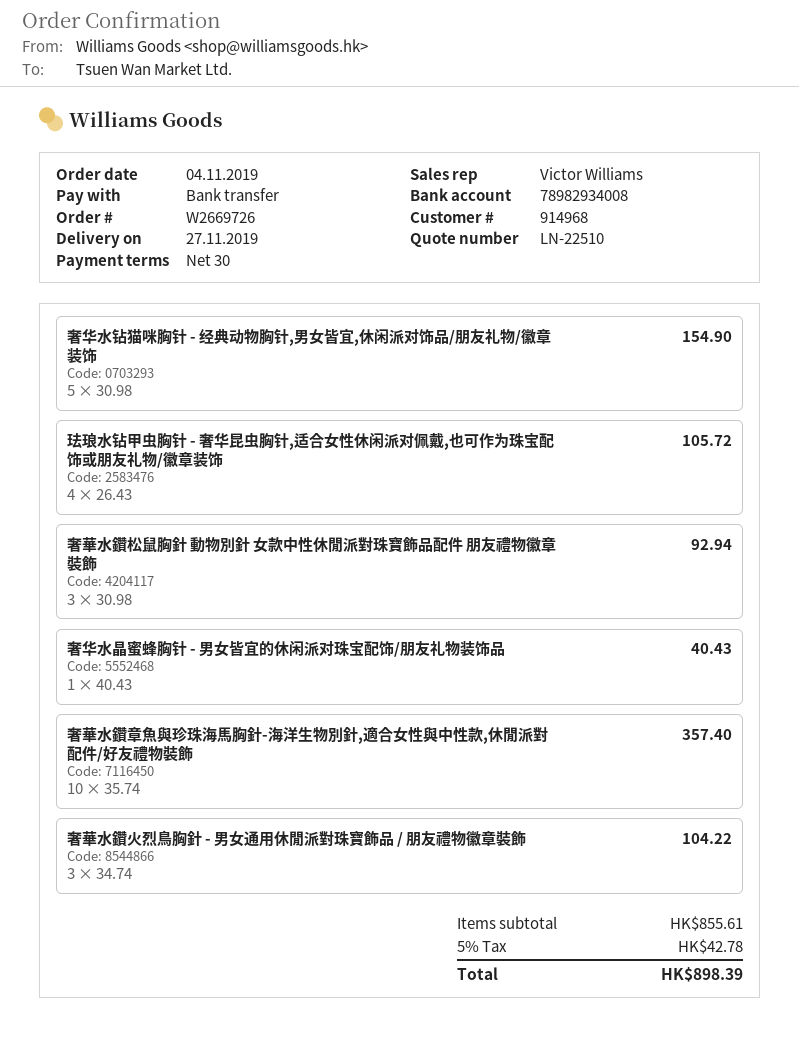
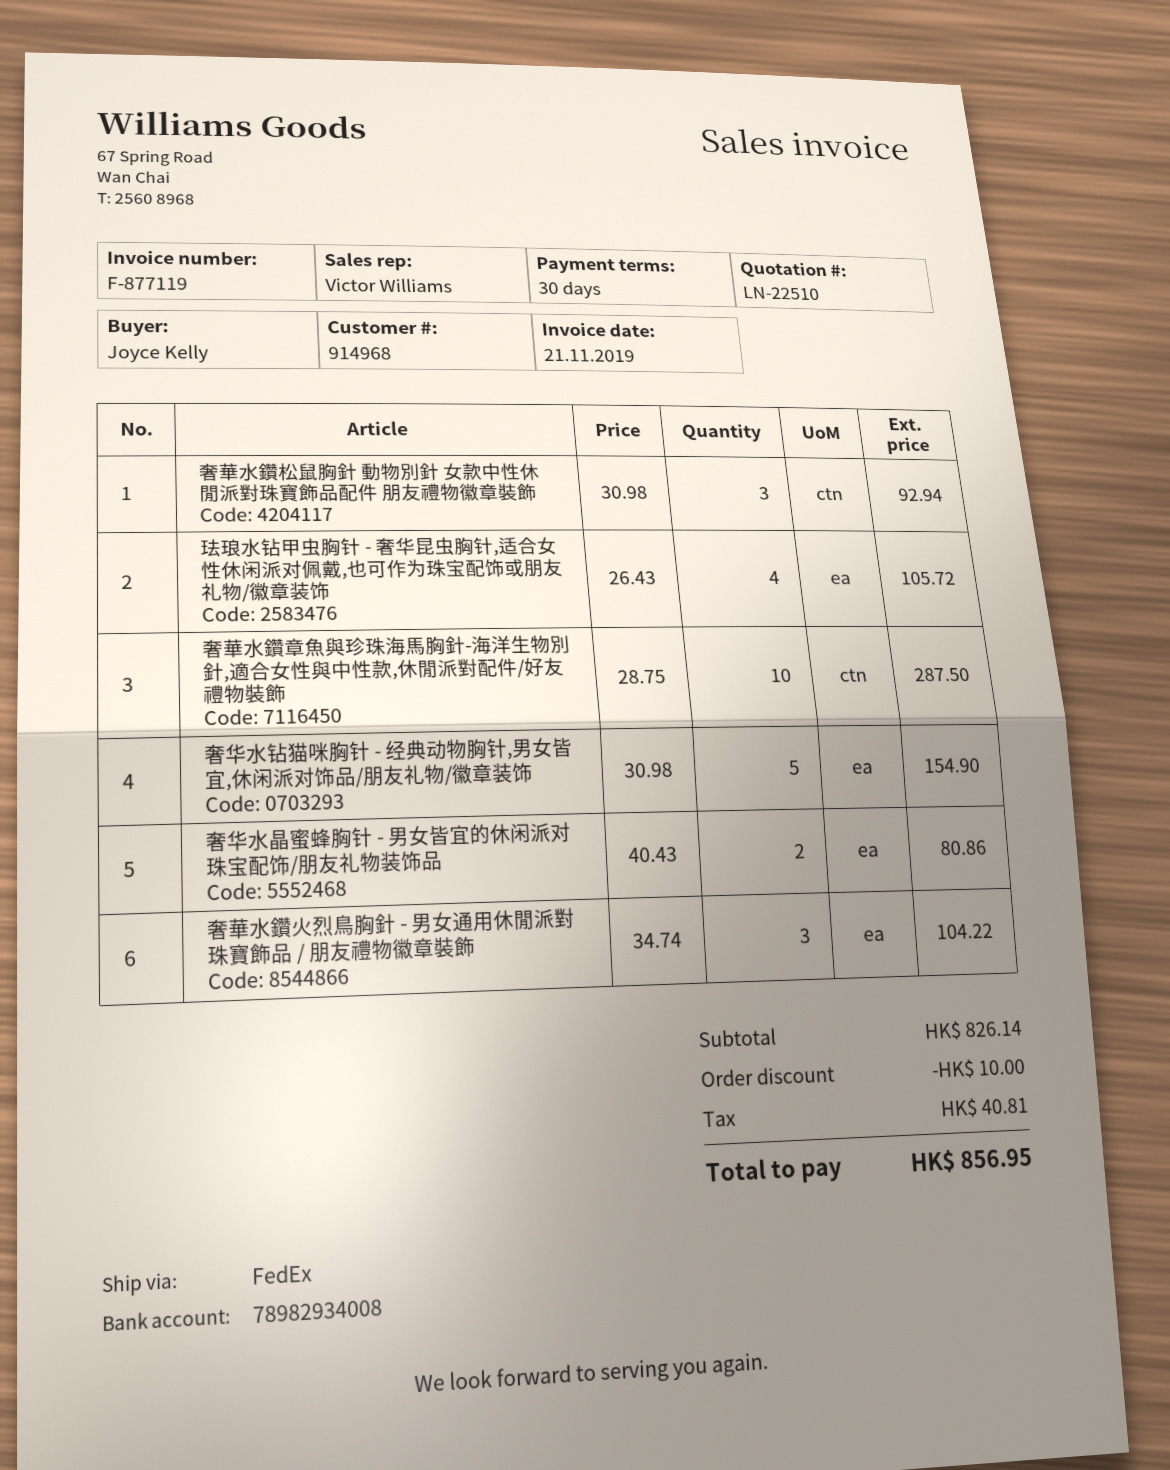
奢华水晶蜜蜂胸针 - 男女皆宜的休闲派对珠宝配饰/朋友礼物装饰品: 1 x 40.43 = 40.43 -> 2 x 40.43 = 80.86
奢華水鑽章魚與珍珠海馬胸針-海洋生物別針,適合女性與中性款,休閒派對配件/好友禮物裝飾: 10 x 35.74 = 357.40 -> 10 x 28.75 = 287.50
subtotal: 855.61 -> 826.14
discount: none -> 10.00
tax: 42.78 -> 40.81
total: 898.39 -> 856.95

